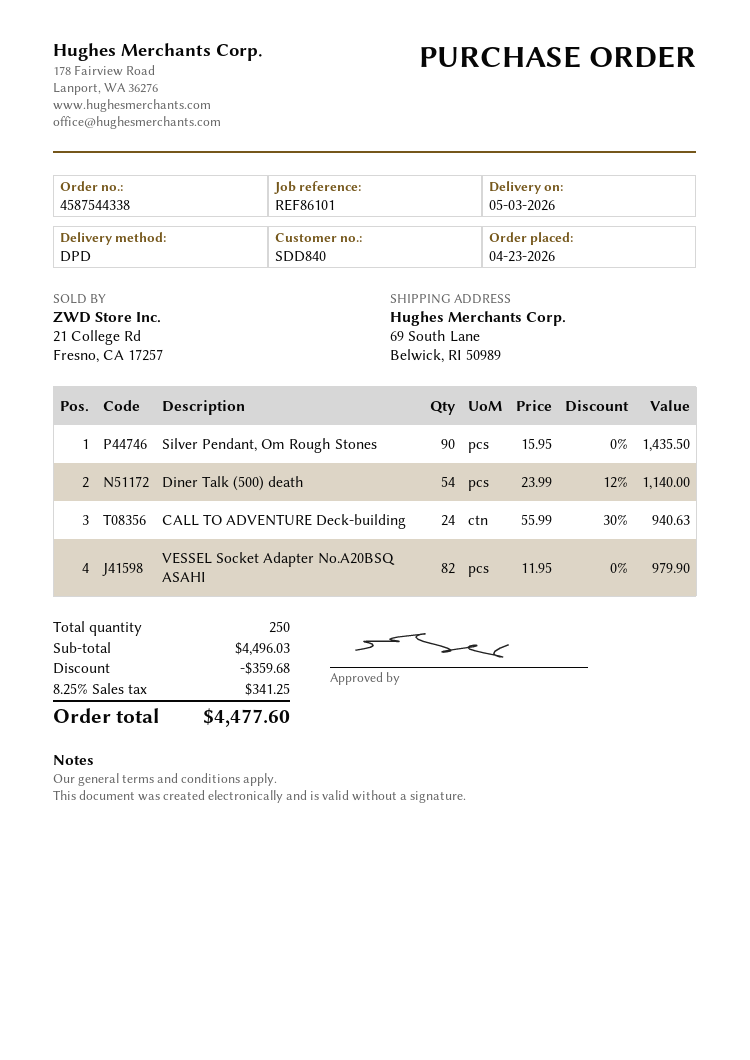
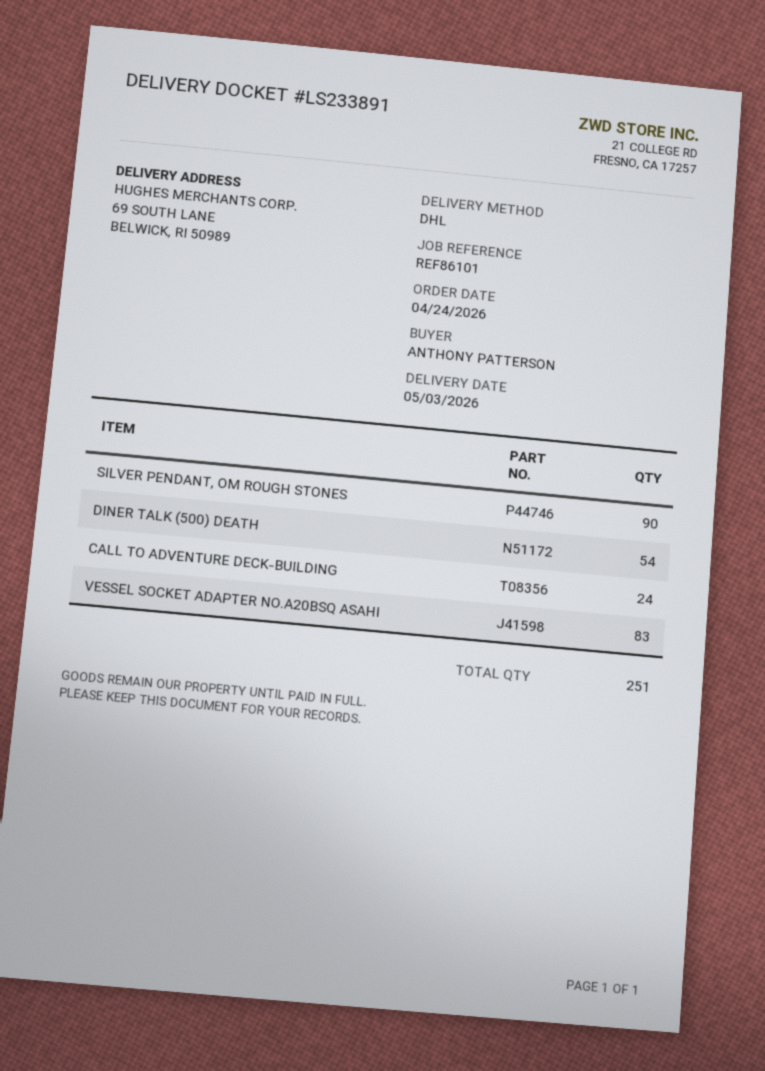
order date: 2026-04-23 -> 2026-04-24
shipping method: DPD -> DHL
VESSEL Socket Adapter No.A20BSQ ASAHI: 82 -> 83
total quantity: 250 -> 251

